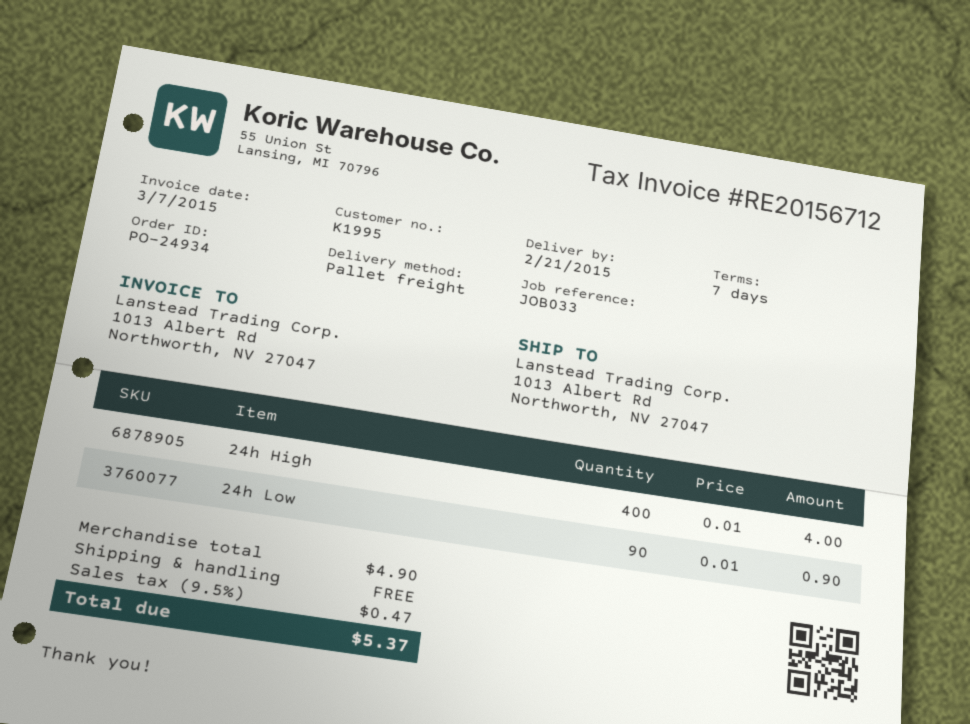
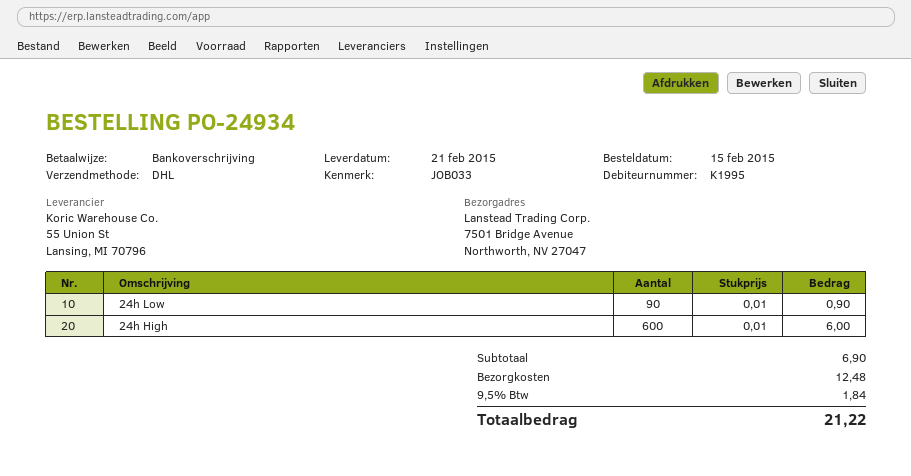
shipping method: pallet freight -> DHL
ship to: 1013 Albert Rd, Northworth, NV 27047 -> 7501 Bridge Avenue, Northworth, NV 27047
24h High: 400 x 0.01 = 4.00 -> 600 x 0.01 = 6.00
subtotal: 4.90 -> 6.90
shipping: 0.00 -> 12.48
tax: 9.5% = 0.47 -> 9.5% = 1.84
total: 5.37 -> 21.22

